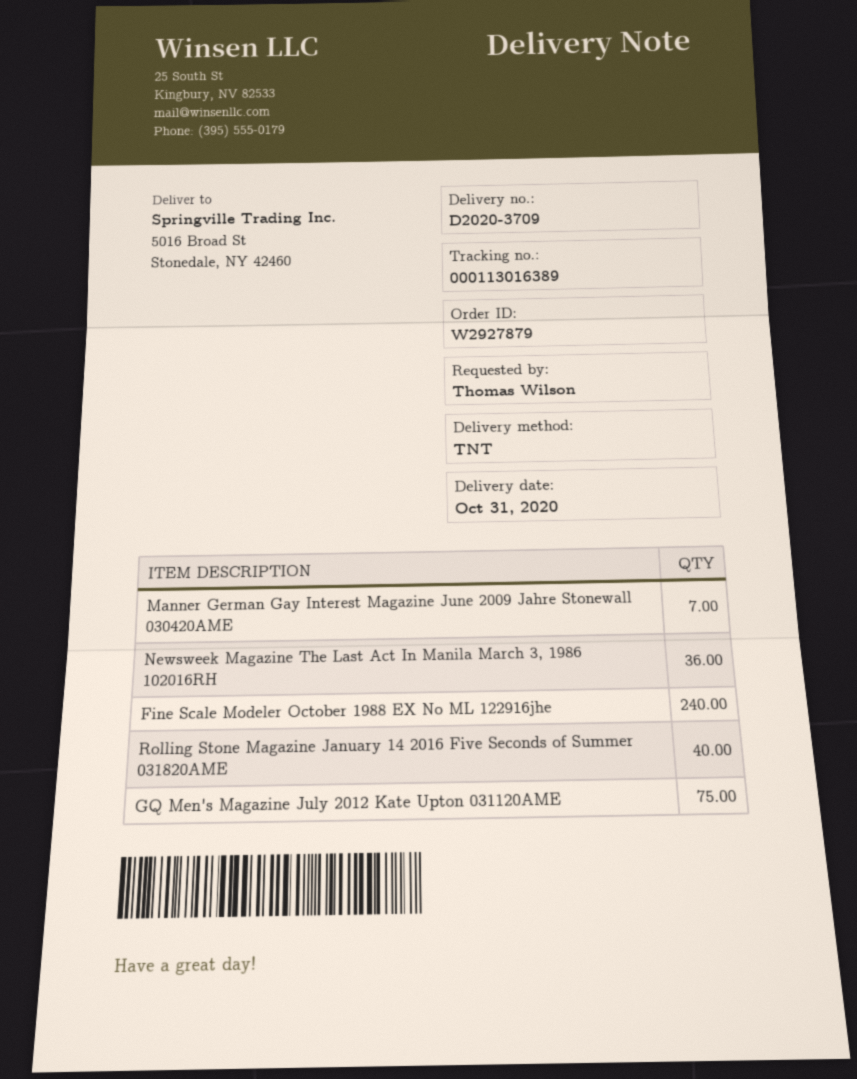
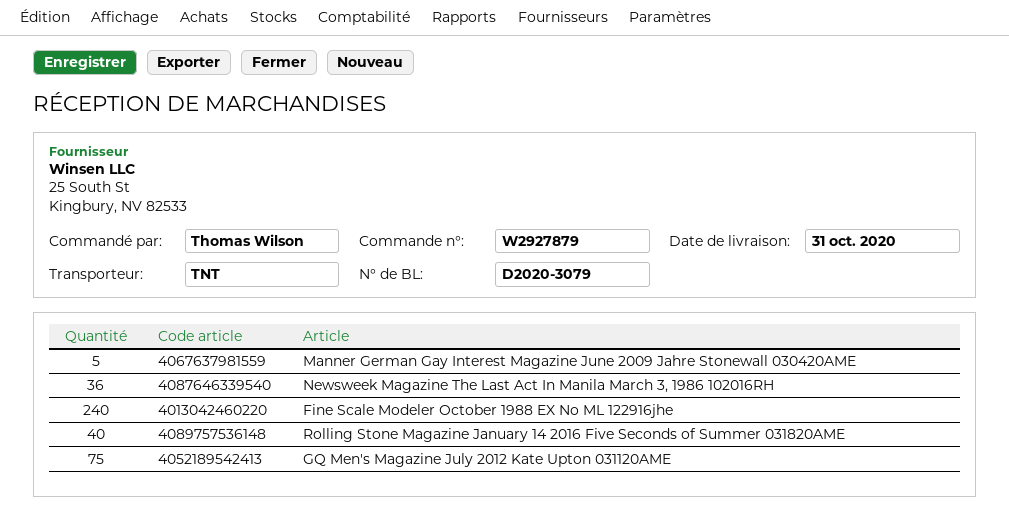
delivery note number: D2020-3709 -> D2020-3079
Manner German Gay Interest Magazine June 2009 Jahre Stonewall 030420AME: 7 -> 5

